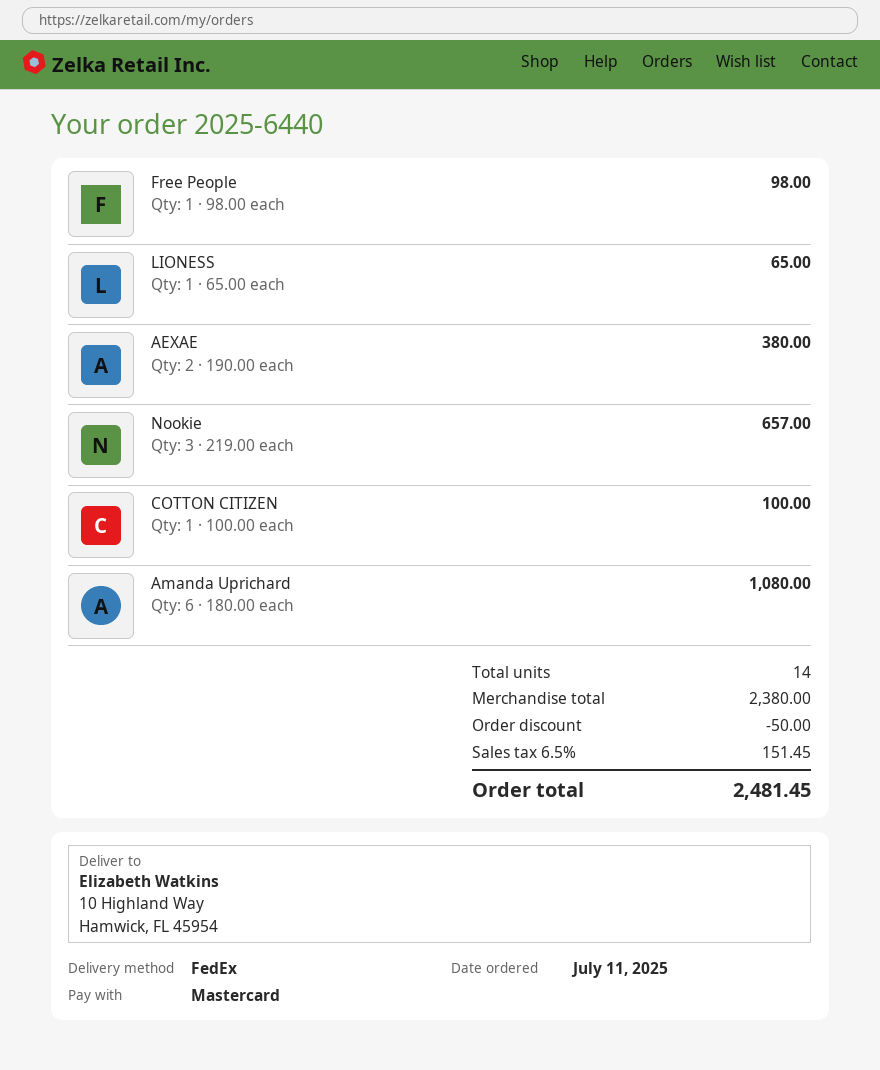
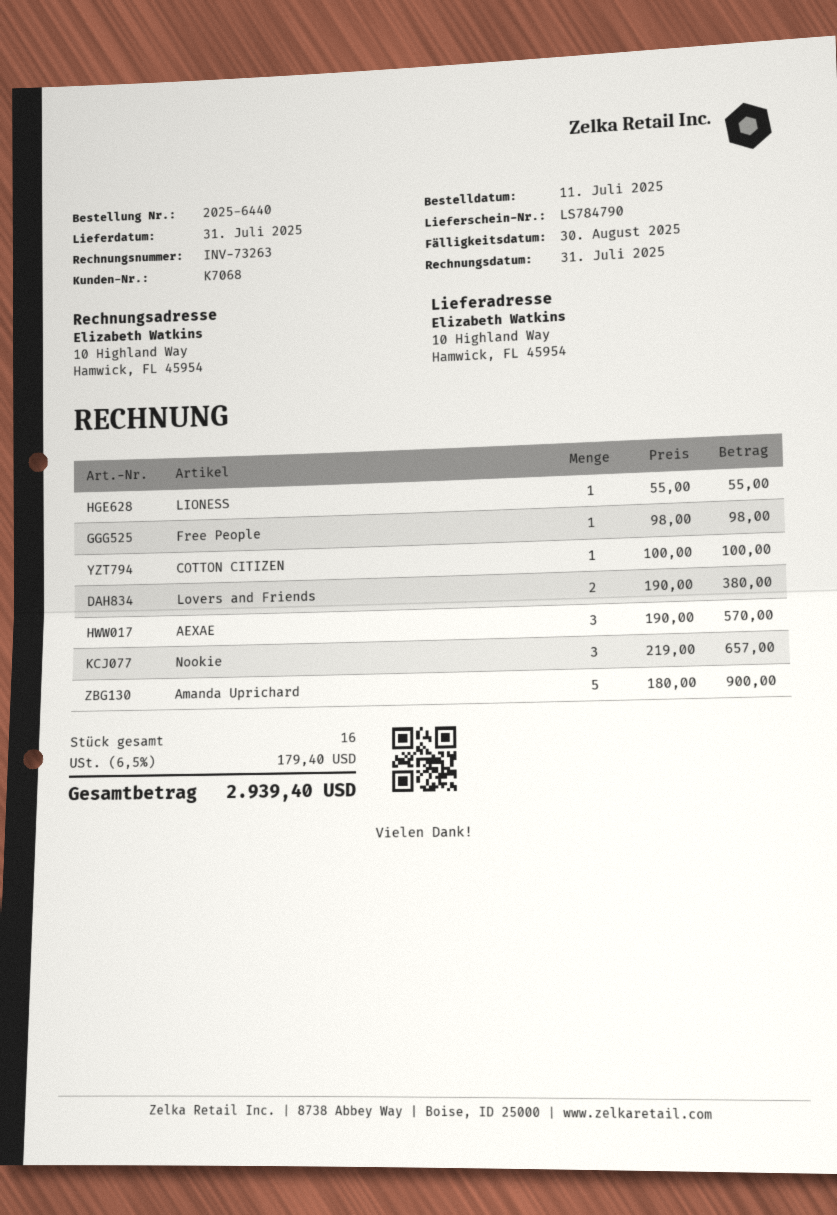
LIONESS: 1 x 65.00 = 65.00 -> 1 x 55.00 = 55.00
AEXAE: 2 x 190.00 = 380.00 -> 3 x 190.00 = 570.00
Amanda Uprichard: 6 x 180.00 = 1080.00 -> 5 x 180.00 = 900.00
Lovers and Friends: none -> 2 x 190.00 = 380.00
total quantity: 14 -> 16
discount: 50.00 -> none
tax: 6.5% = 151.45 -> 6.5% = 179.40
total: 2481.45 -> 2939.40

